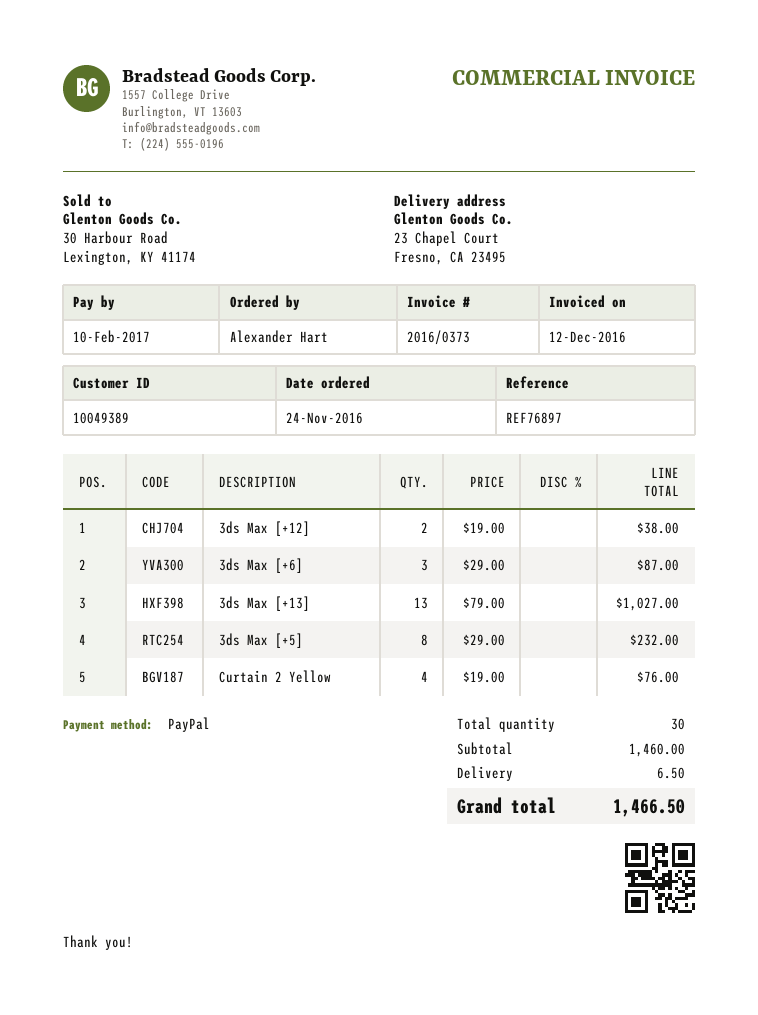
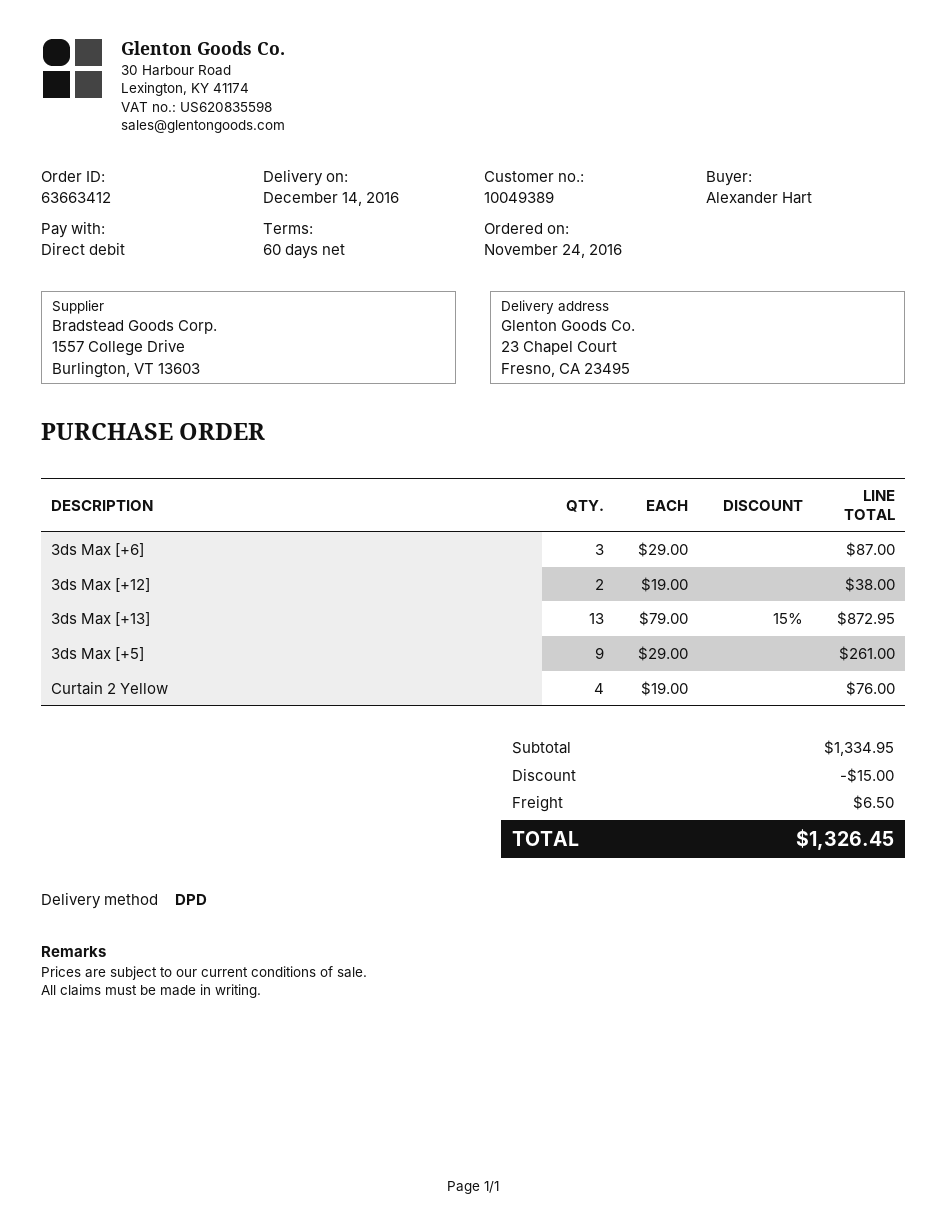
payment method: PayPal -> direct debit
3ds Max [+13]: 13 x 79.00 = 1027.00 -> 13 x 79.00 - 15% = 872.95
3ds Max [+5]: 8 x 29.00 = 232.00 -> 9 x 29.00 = 261.00
subtotal: 1460.00 -> 1334.95
discount: none -> 15.00
total: 1466.50 -> 1326.45

